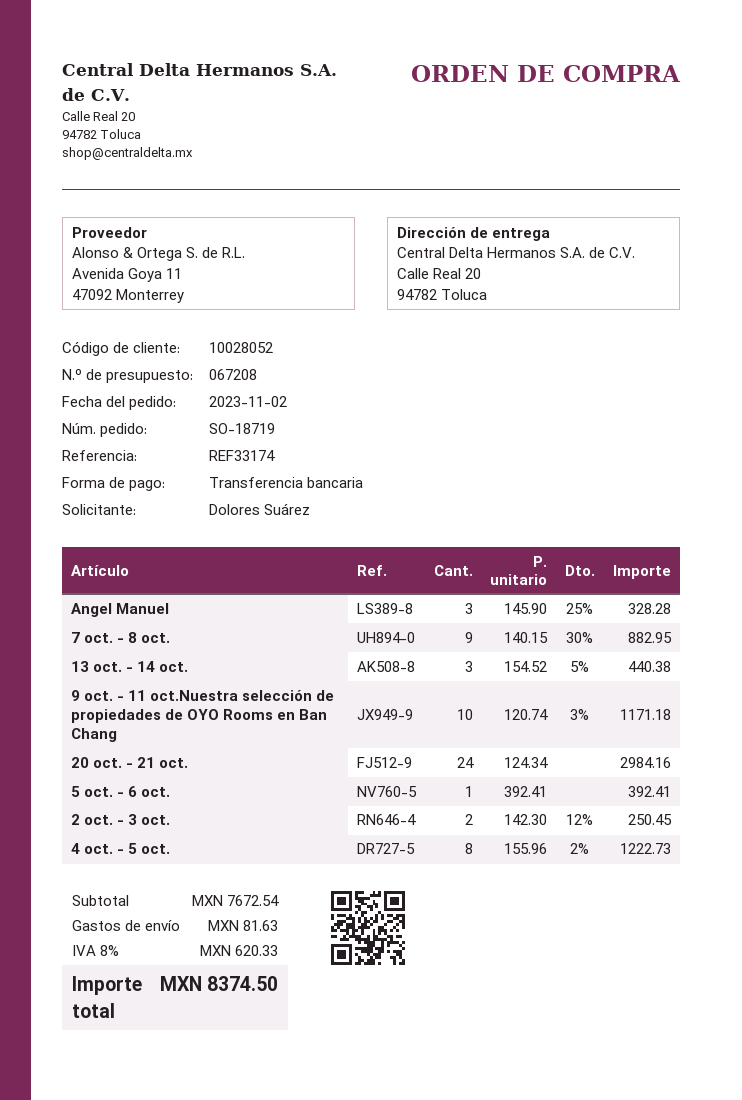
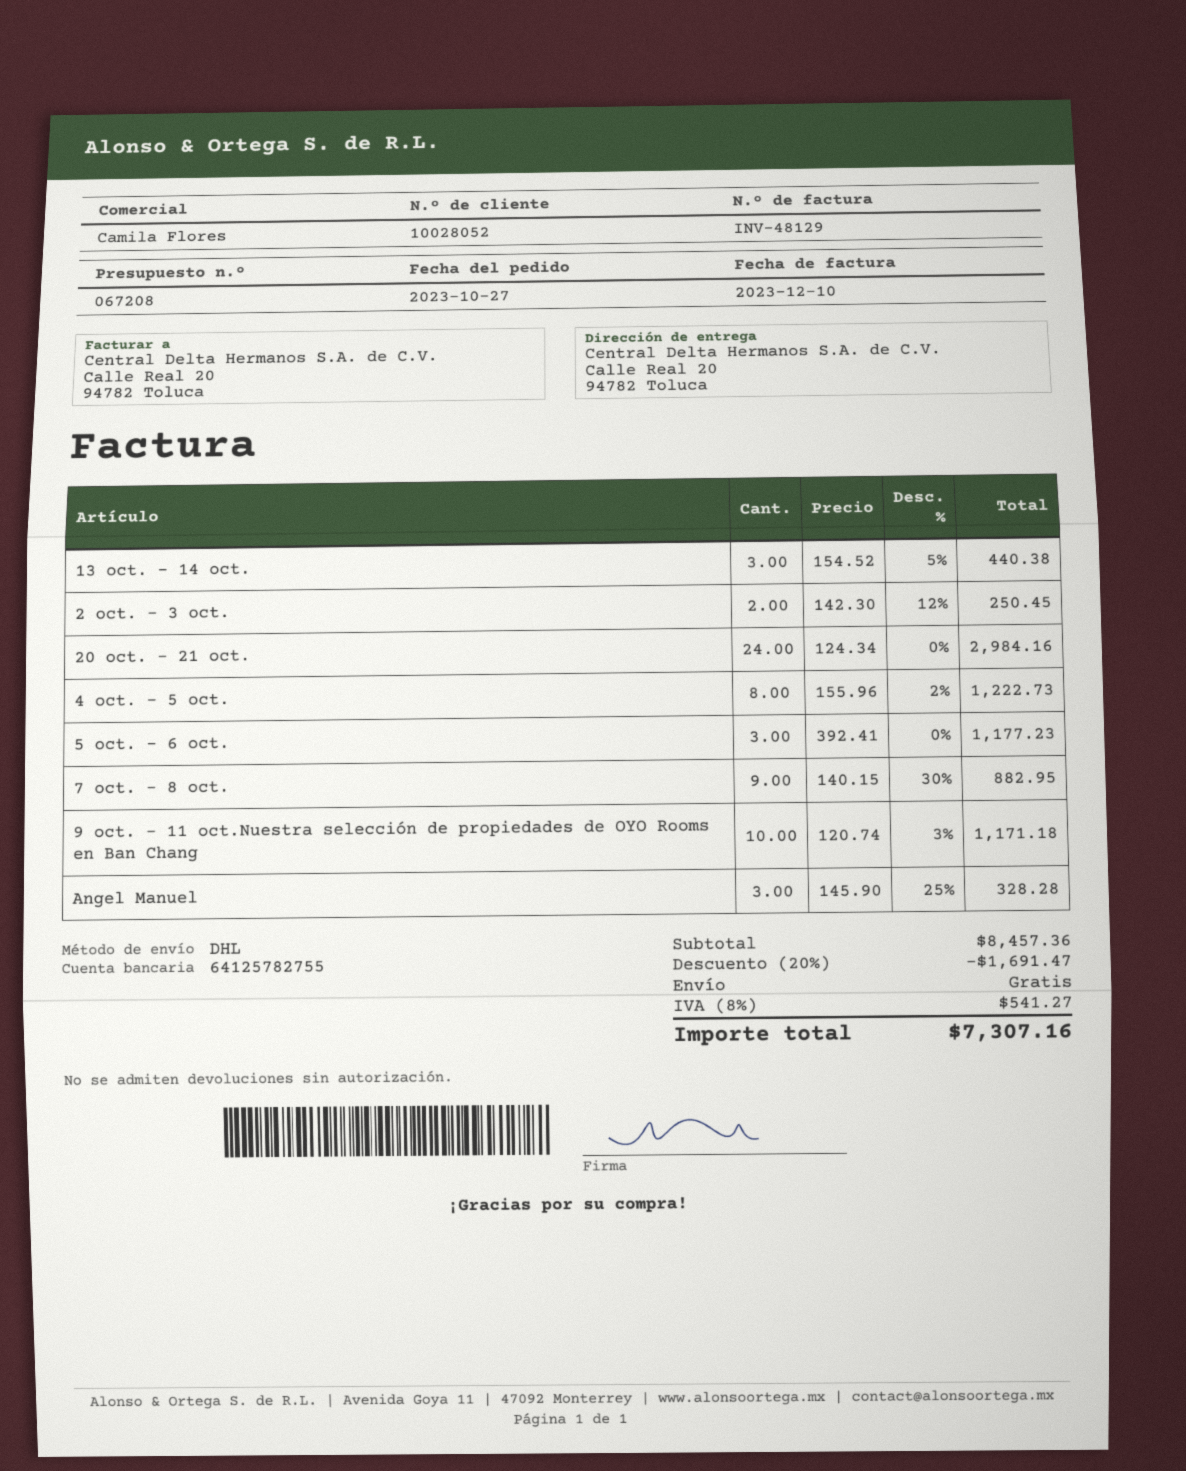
order date: 2023-11-02 -> 2023-10-27
5 oct. - 6 oct.: 1 x 392.41 = 392.41 -> 3 x 392.41 = 1177.23
subtotal: 7672.54 -> 8457.36
discount: none -> 20% = 1691.47
shipping: 81.63 -> 0.00
tax: 8% = 620.33 -> 8% = 541.27
total: 8374.50 -> 7307.16

